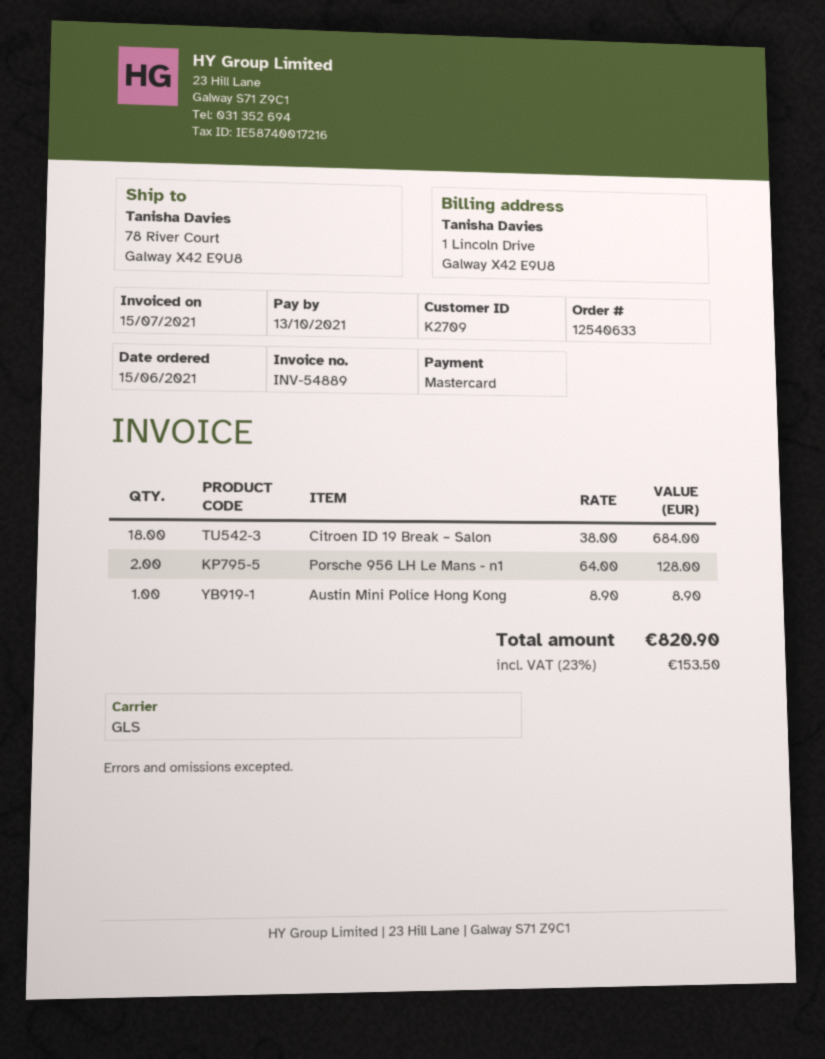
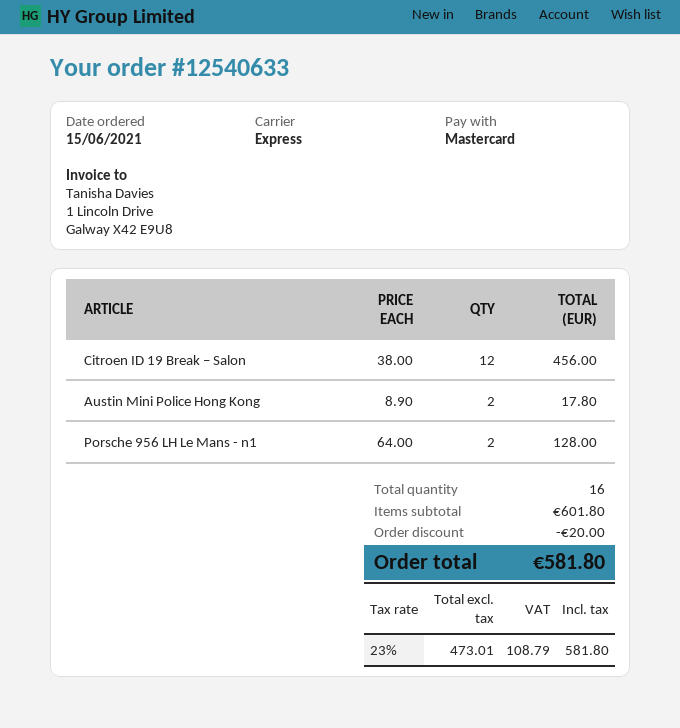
shipping method: GLS -> express
Citroen ID 19 Break – Salon: 18 x 38.00 = 684.00 -> 12 x 38.00 = 456.00
Austin Mini Police Hong Kong: 1 x 8.90 = 8.90 -> 2 x 8.90 = 17.80
discount: none -> 20.00
tax: 23% = 153.50 -> 23% = 108.79
total: 820.90 -> 581.80

